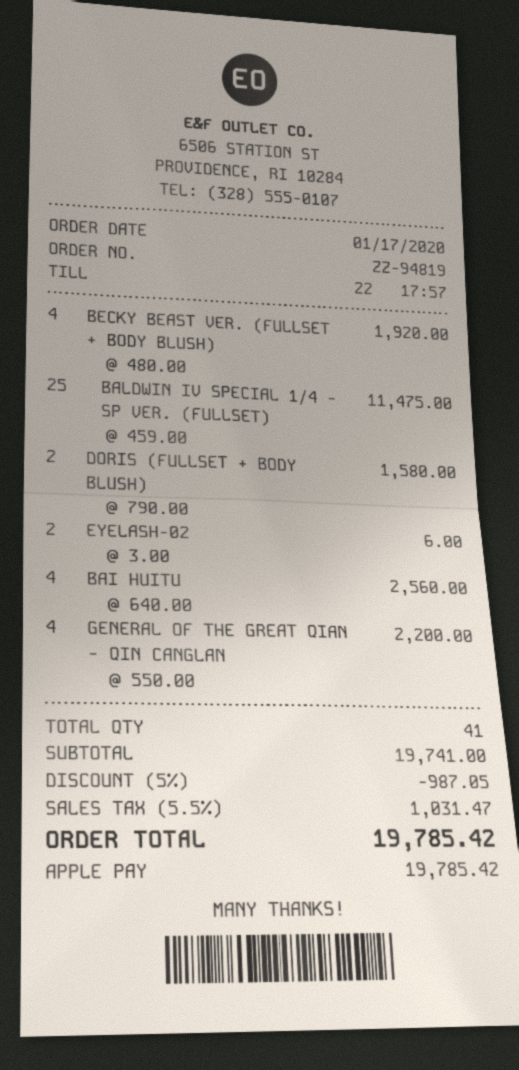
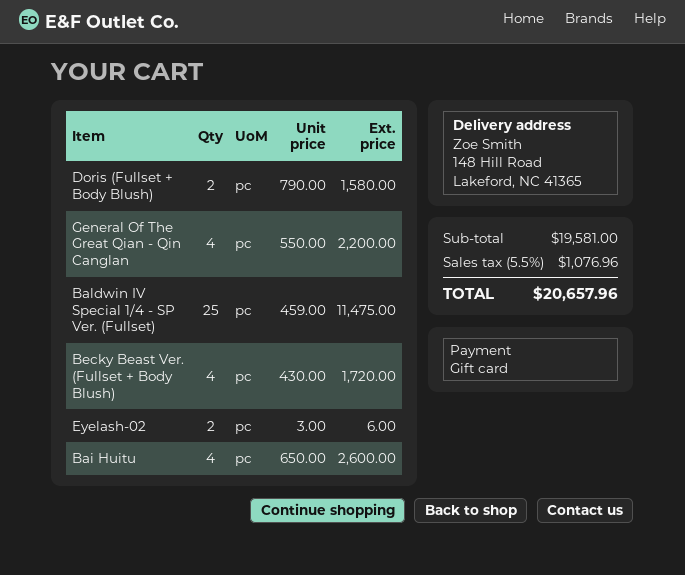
payment method: Apple Pay -> gift card
BECKY BEAST VER. (FULLSET + BODY BLUSH): 4 x 480.00 = 1920.00 -> 4 x 430.00 = 1720.00
BAI HUITU: 4 x 640.00 = 2560.00 -> 4 x 650.00 = 2600.00
subtotal: 19741.00 -> 19581.00
discount: 5% = 987.05 -> none
tax: 5.5% = 1031.47 -> 5.5% = 1076.96
total: 19785.42 -> 20657.96

